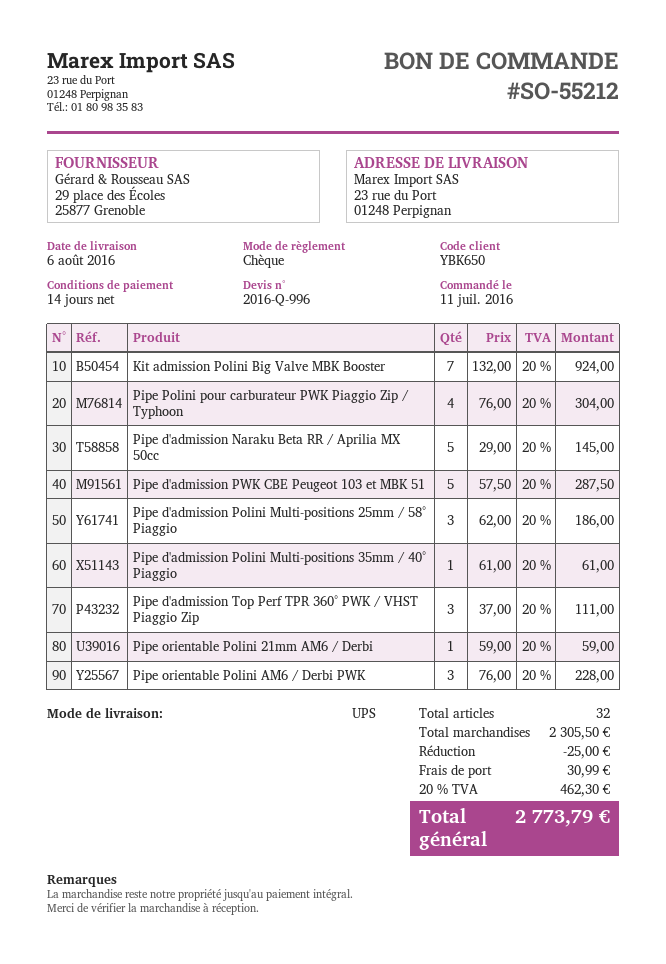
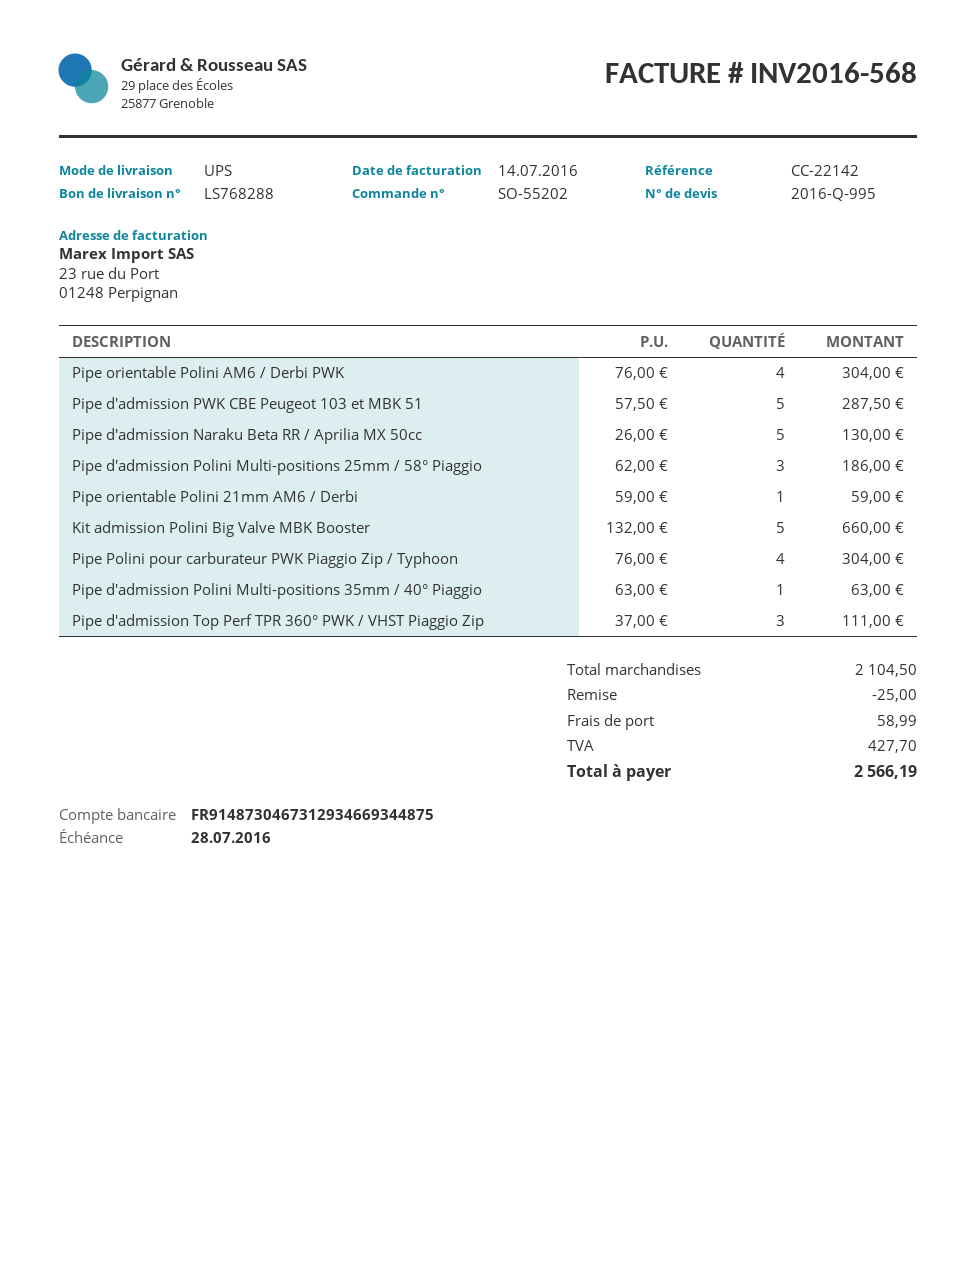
quote number: 2016-Q-996 -> 2016-Q-995
order number: SO-55212 -> SO-55202
Kit admission Polini Big Valve MBK Booster: 7 x 132.00 = 924.00 -> 5 x 132.00 = 660.00
Pipe d'admission Naraku Beta RR / Aprilia MX 50cc: 5 x 29.00 = 145.00 -> 5 x 26.00 = 130.00
Pipe d'admission Polini Multi-positions 35mm / 40° Piaggio: 1 x 61.00 = 61.00 -> 1 x 63.00 = 63.00
Pipe orientable Polini AM6 / Derbi PWK: 3 x 76.00 = 228.00 -> 4 x 76.00 = 304.00
subtotal: 2305.50 -> 2104.50
shipping: 30.99 -> 58.99
tax: 462.30 -> 427.70
total: 2773.79 -> 2566.19

